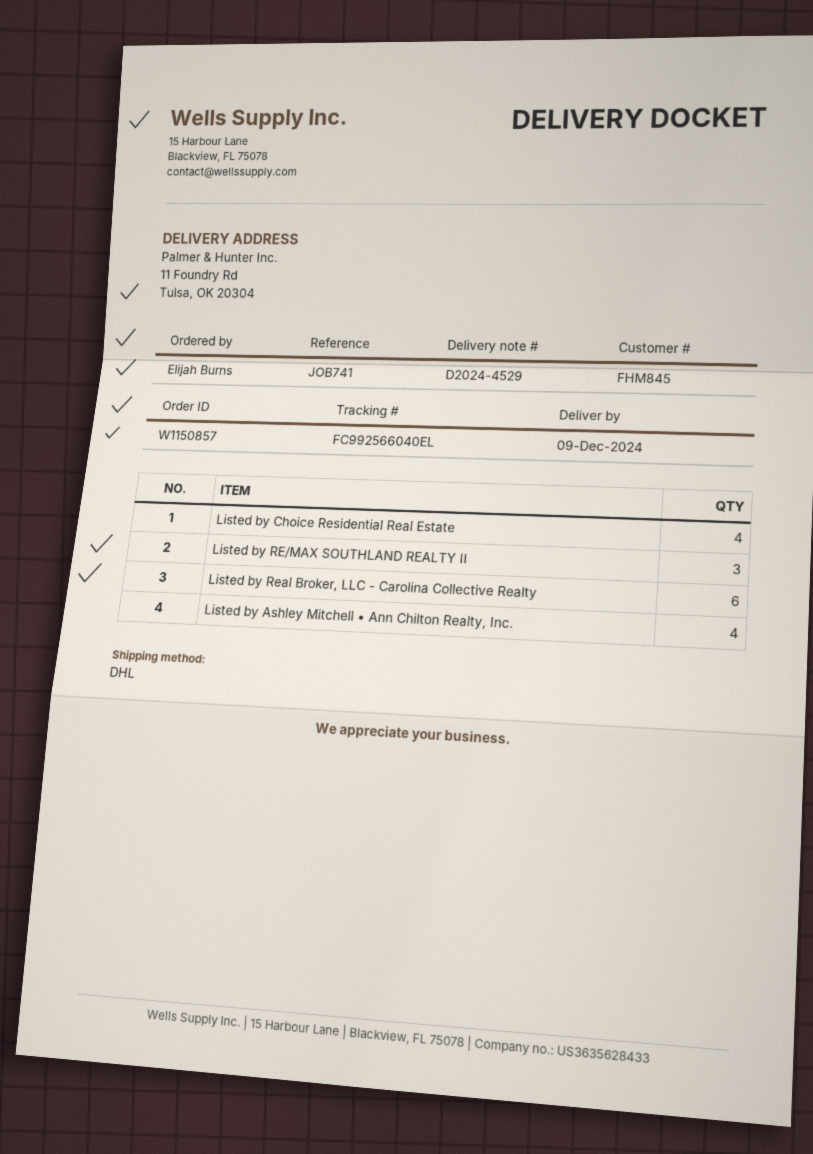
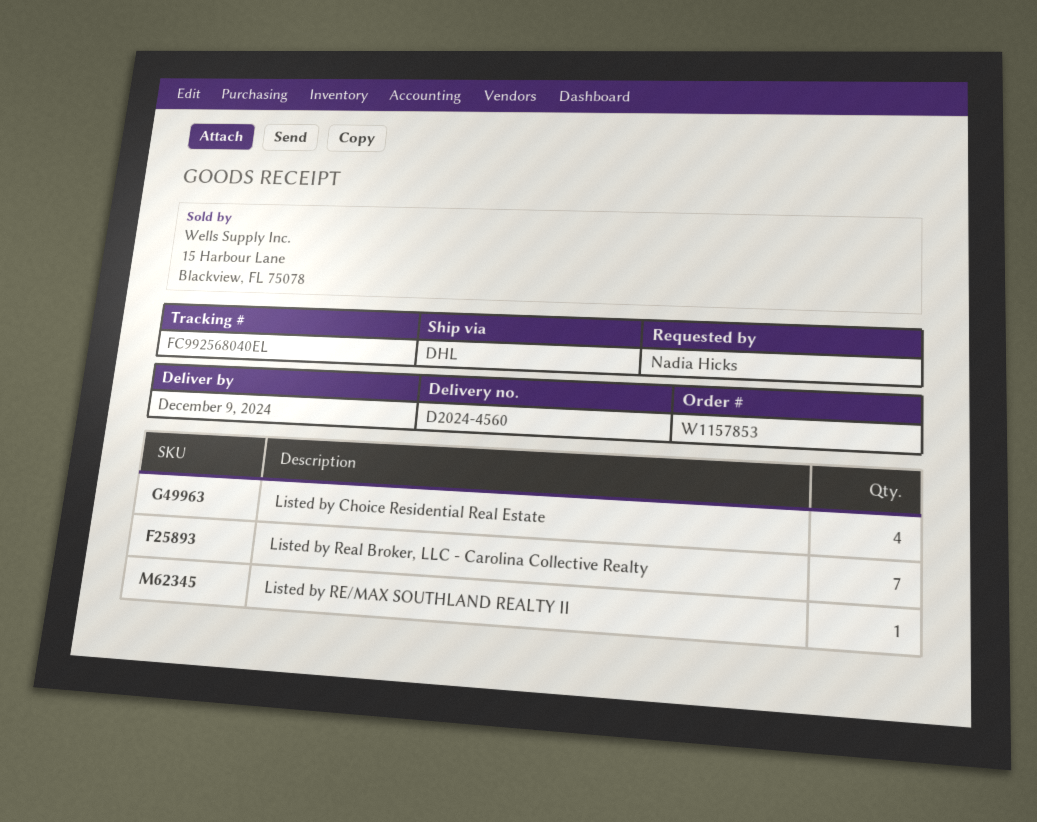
order number: W1150857 -> W1157853
delivery note number: D2024-4529 -> D2024-4560
ordered by: Elijah Burns -> Nadia Hicks
tracking number: FC992566040EL -> FC992568040EL
Listed by RE/MAX SOUTHLAND REALTY II: 3 -> 1
Listed by Real Broker, LLC - Carolina Collective Realty: 6 -> 7
Listed by Ashley Mitchell • Ann Chilton Realty, Inc.: 4 -> none

